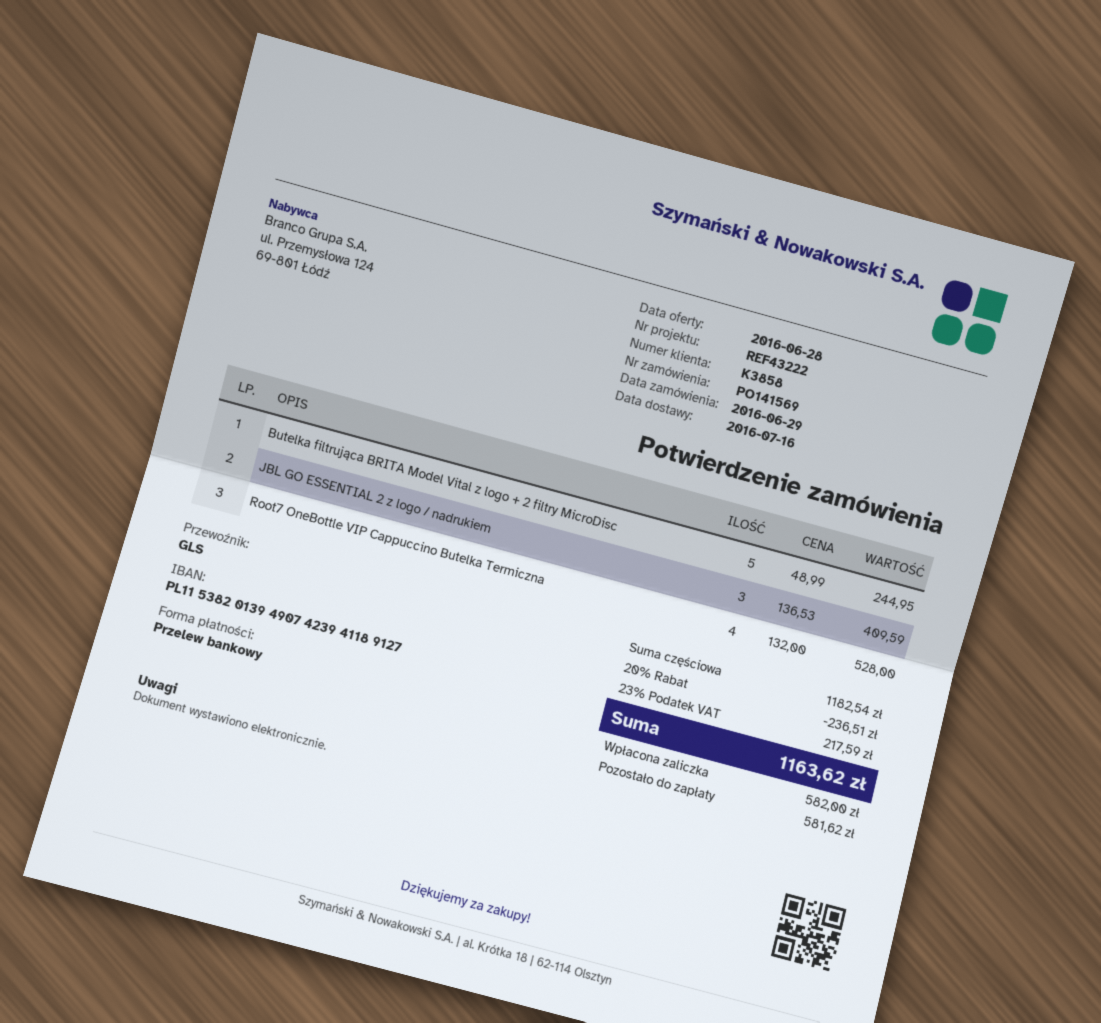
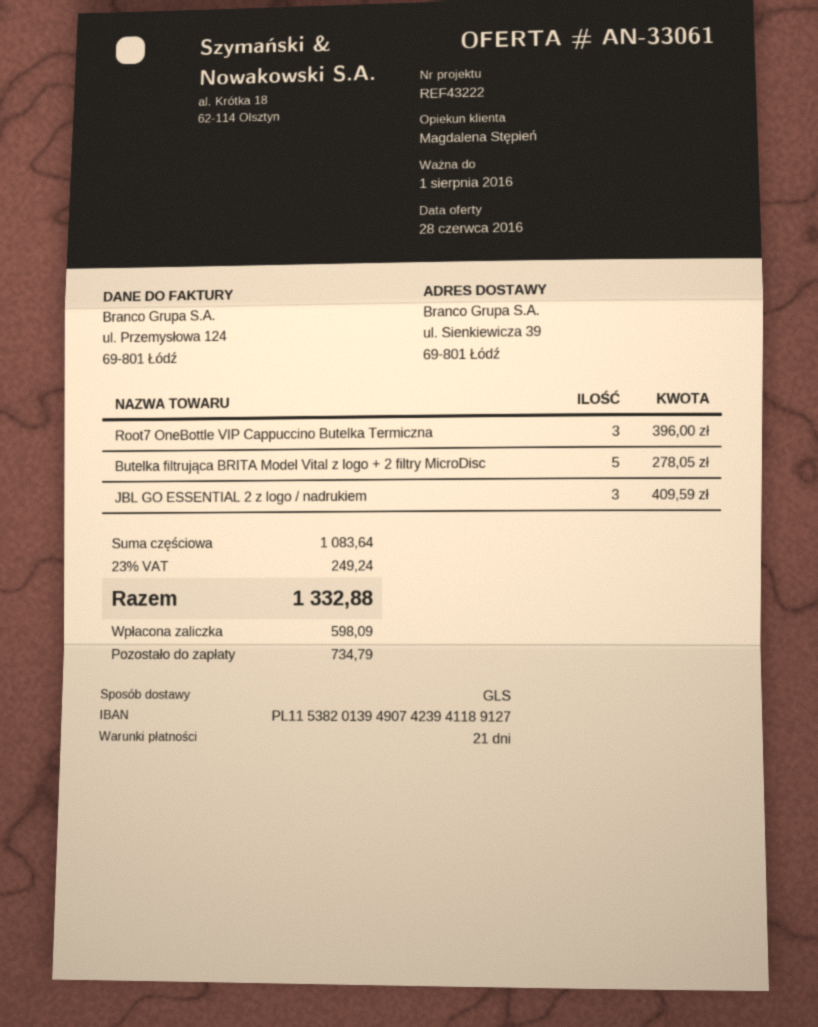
Butelka filtrująca BRITA Model Vital z logo + 2 filtry MicroDisc: 5 for 244.95 -> 5 for 278.05
Root7 OneBottle VIP Cappuccino Butelka Termiczna: 4 for 528.00 -> 3 for 396.00
subtotal: 1182.54 -> 1083.64
discount: 20% = 236.51 -> none
tax: 23% = 217.59 -> 23% = 249.24
total: 1163.62 -> 1332.88
deposit: 582.00 -> 598.09
balance: 581.62 -> 734.79

